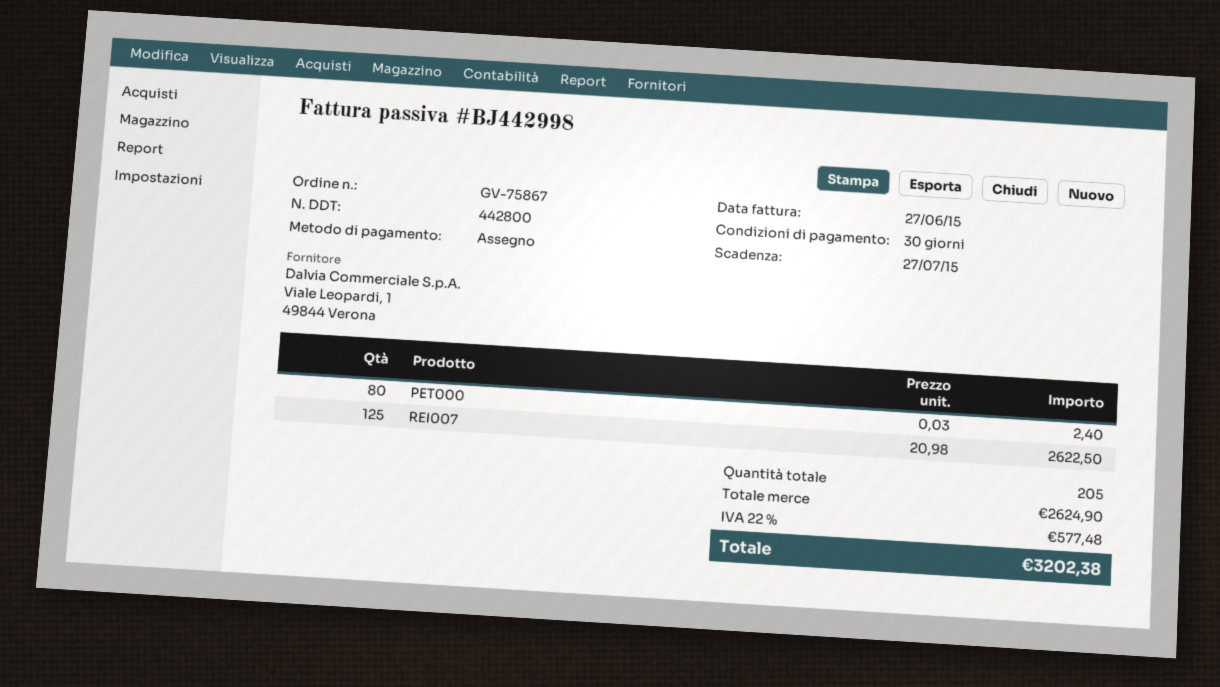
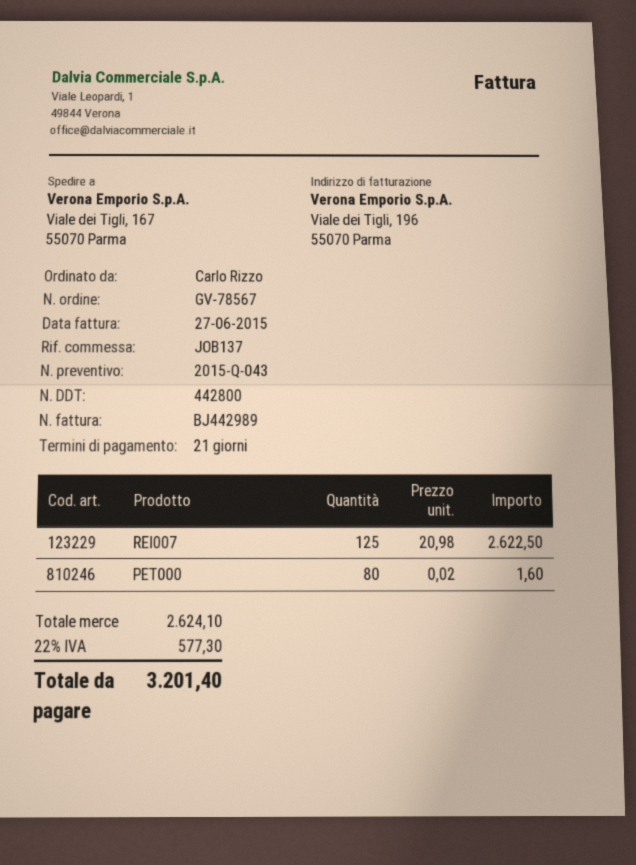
order number: GV-75867 -> GV-78567
invoice number: BJ442998 -> BJ442989
payment terms: 30 days -> 21 days
PET000: 80 x 0.03 = 2.40 -> 80 x 0.02 = 1.60
subtotal: 2624.90 -> 2624.10
tax: 22% = 577.48 -> 22% = 577.30
total: 3202.38 -> 3201.40

